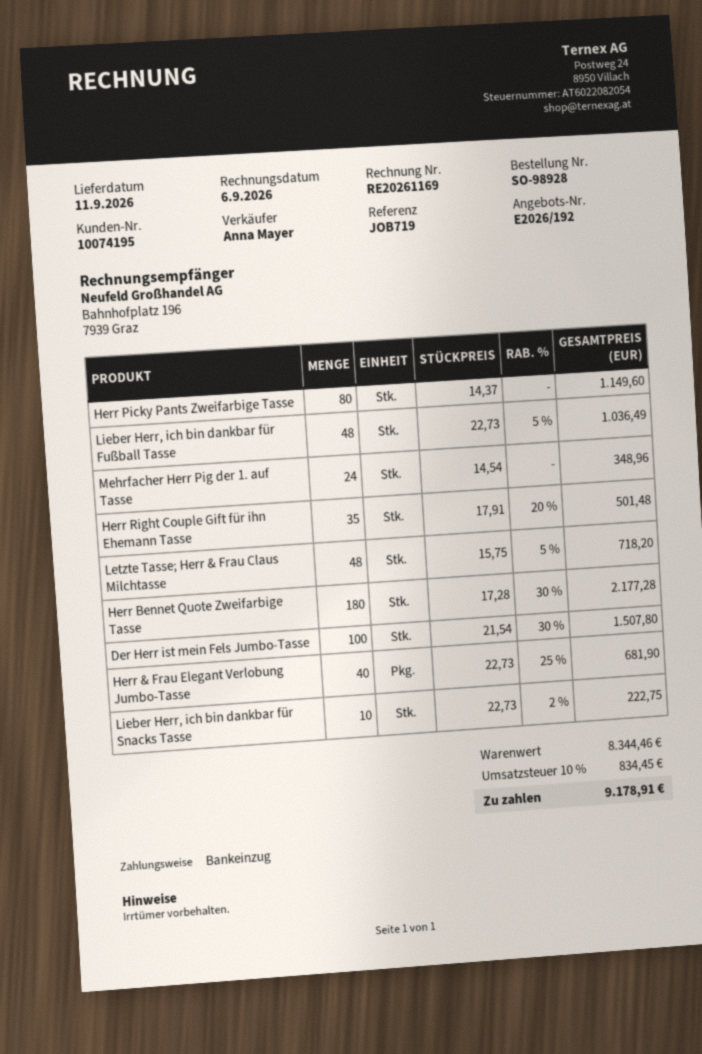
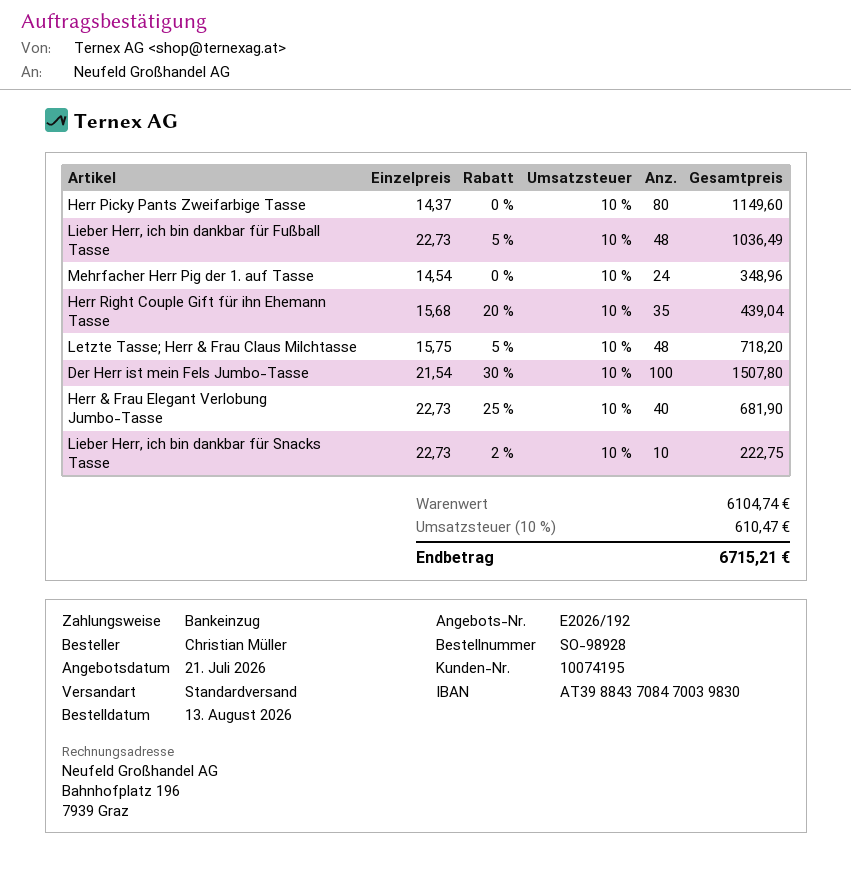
Herr Right Couple Gift für ihn Ehemann Tasse: 35 x 17.91 - 20% = 501.48 -> 35 x 15.68 - 20% = 439.04
Herr Bennet Quote Zweifarbige Tasse: 180 x 17.28 - 30% = 2177.28 -> none
subtotal: 8344.46 -> 6104.74
tax: 10% = 834.45 -> 10% = 610.47
total: 9178.91 -> 6715.21

